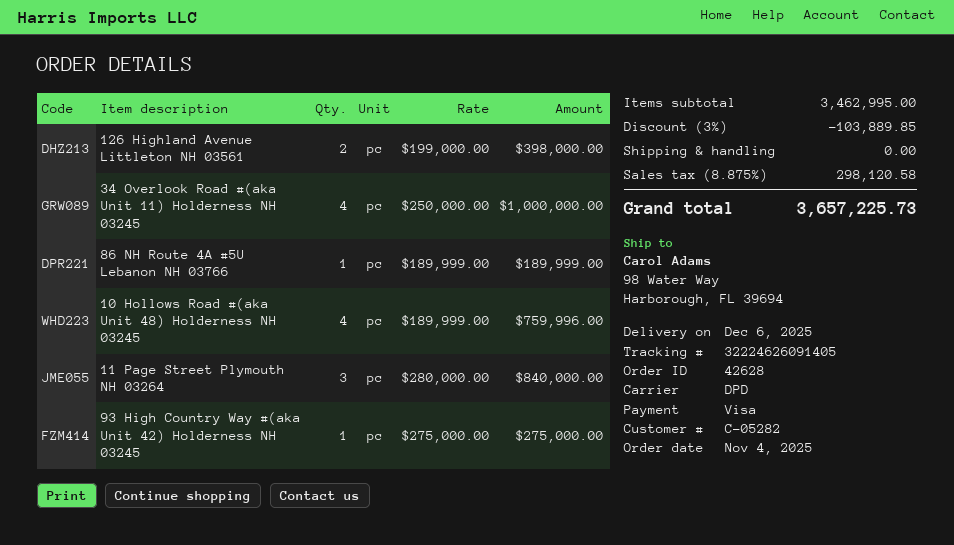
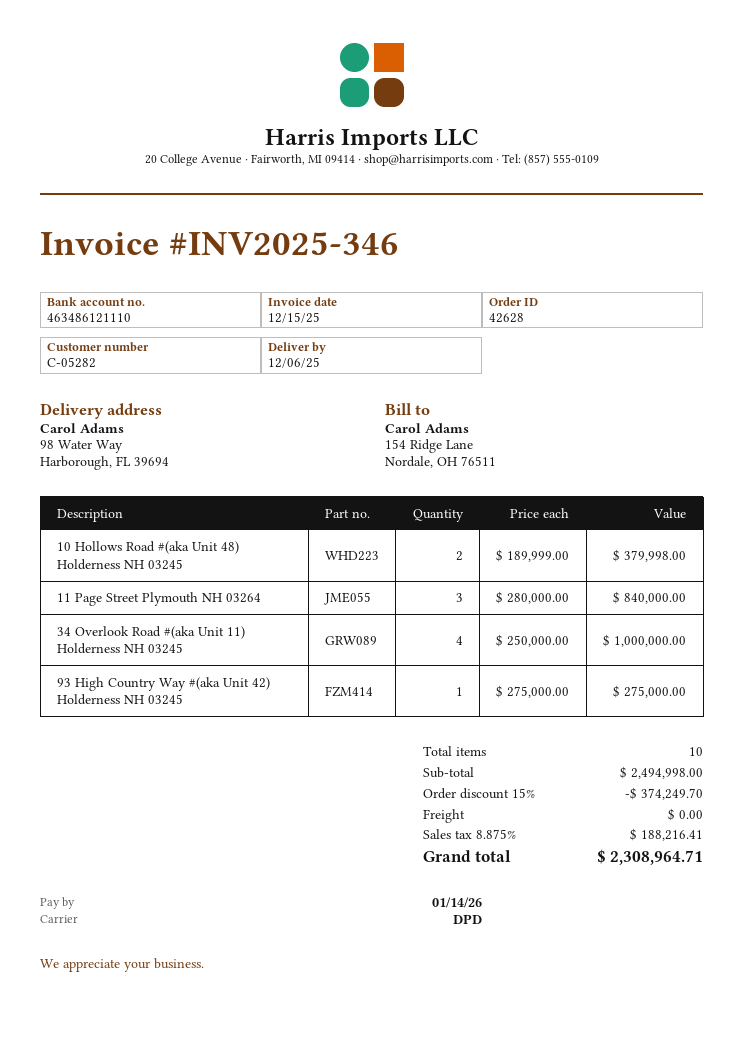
126 Highland Avenue Littleton NH 03561: 2 x 199000.00 = 398000.00 -> none
86 NH Route 4A #5U Lebanon NH 03766: 1 x 189999.00 = 189999.00 -> none
10 Hollows Road #(aka Unit 48) Holderness NH 03245: 4 x 189999.00 = 759996.00 -> 2 x 189999.00 = 379998.00
subtotal: 3462995.00 -> 2494998.00
discount: 3% = 103889.85 -> 15% = 374249.70
tax: 8.875% = 298120.58 -> 8.875% = 188216.41
total: 3657225.73 -> 2308964.71

